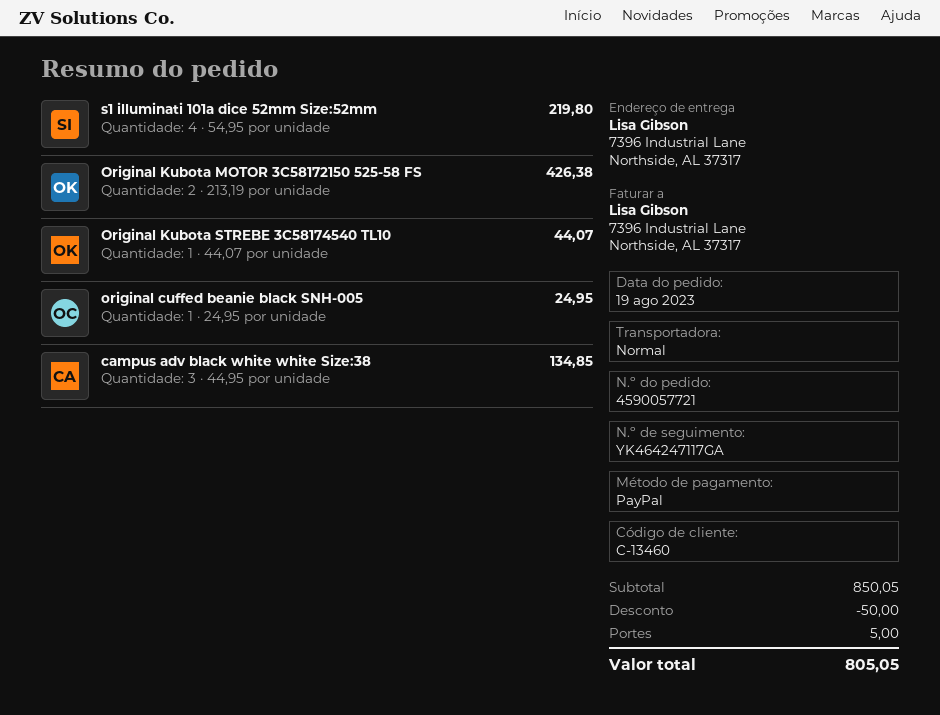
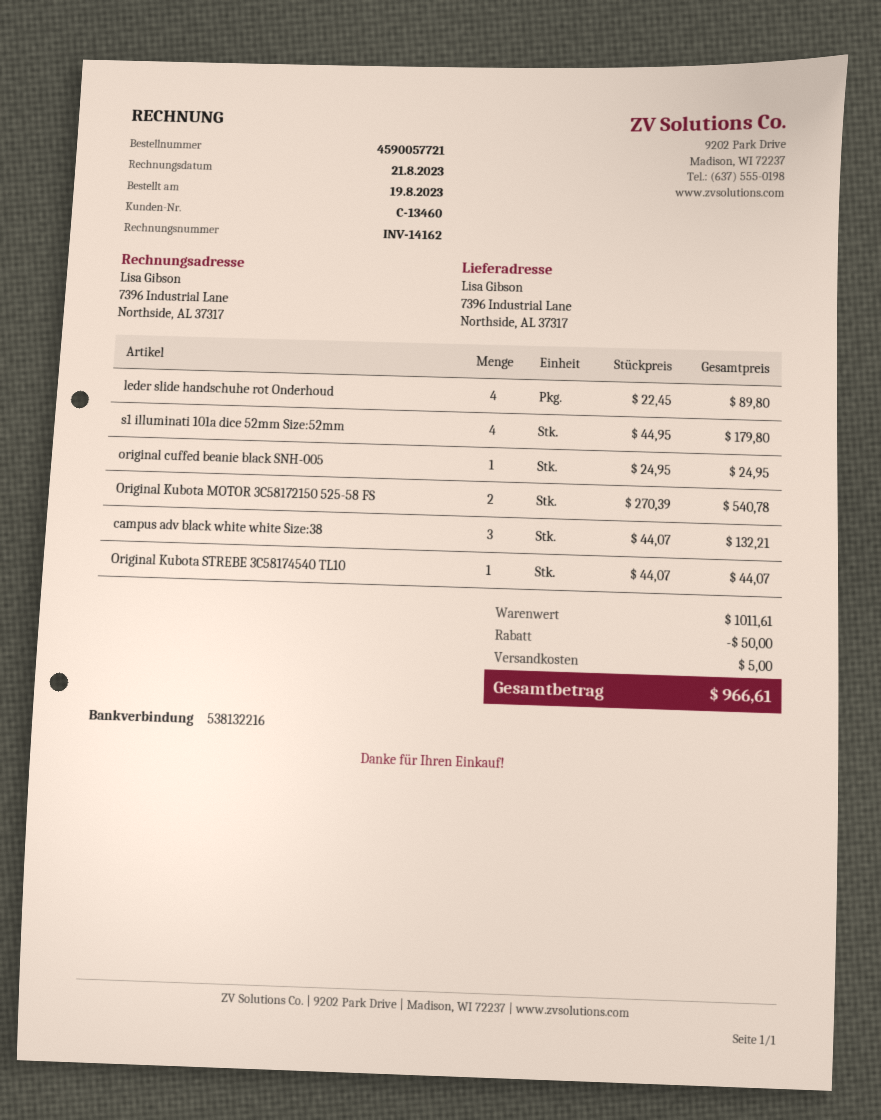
s1 illuminati 101a dice 52mm Size:52mm: 4 x 54.95 = 219.80 -> 4 x 44.95 = 179.80
Original Kubota MOTOR 3C58172150 525-58 FS: 2 x 213.19 = 426.38 -> 2 x 270.39 = 540.78
campus adv black white white Size:38: 3 x 44.95 = 134.85 -> 3 x 44.07 = 132.21
leder slide handschuhe rot Onderhoud: none -> 4 x 22.45 = 89.80
subtotal: 850.05 -> 1011.61
total: 805.05 -> 966.61

